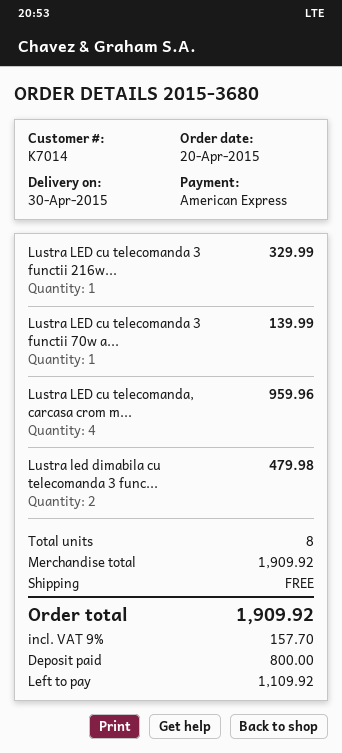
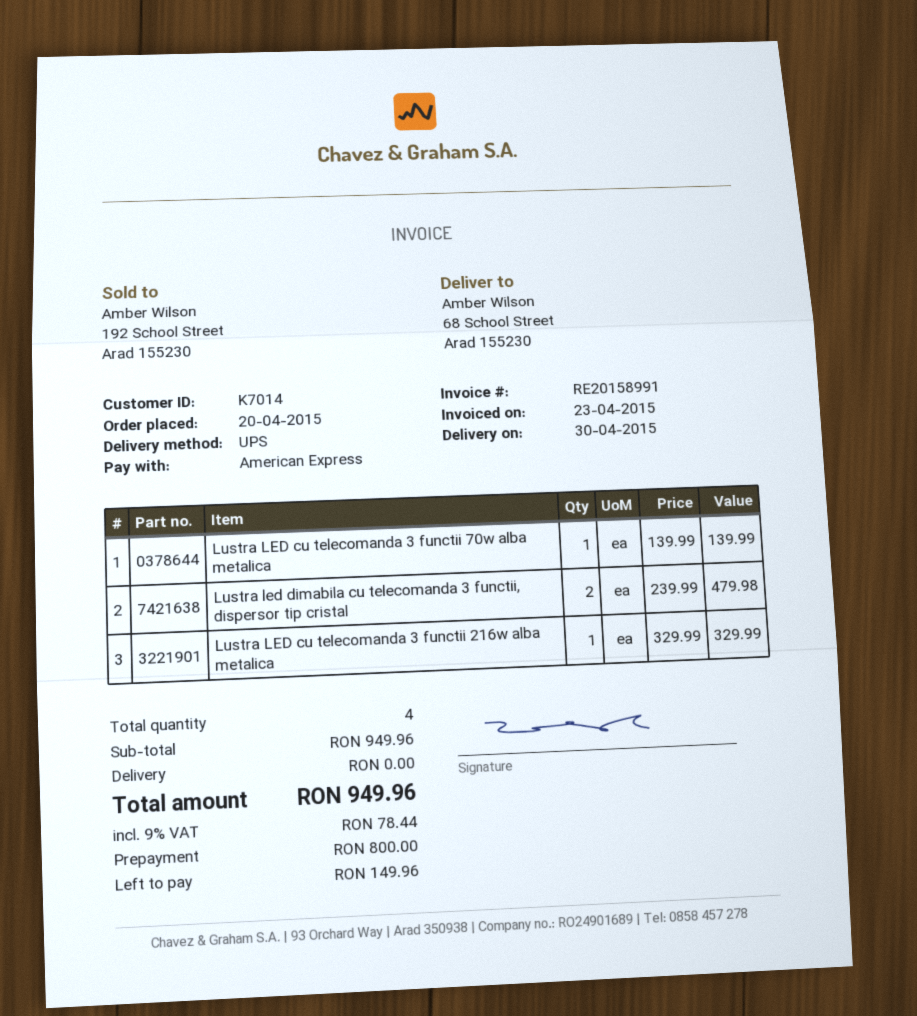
Lustra LED cu telecomanda, carcasa crom m...: 4 for 959.96 -> none
total quantity: 8 -> 4
subtotal: 1909.92 -> 949.96
tax: 9% = 157.70 -> 9% = 78.44
total: 1909.92 -> 949.96
balance: 1109.92 -> 149.96

